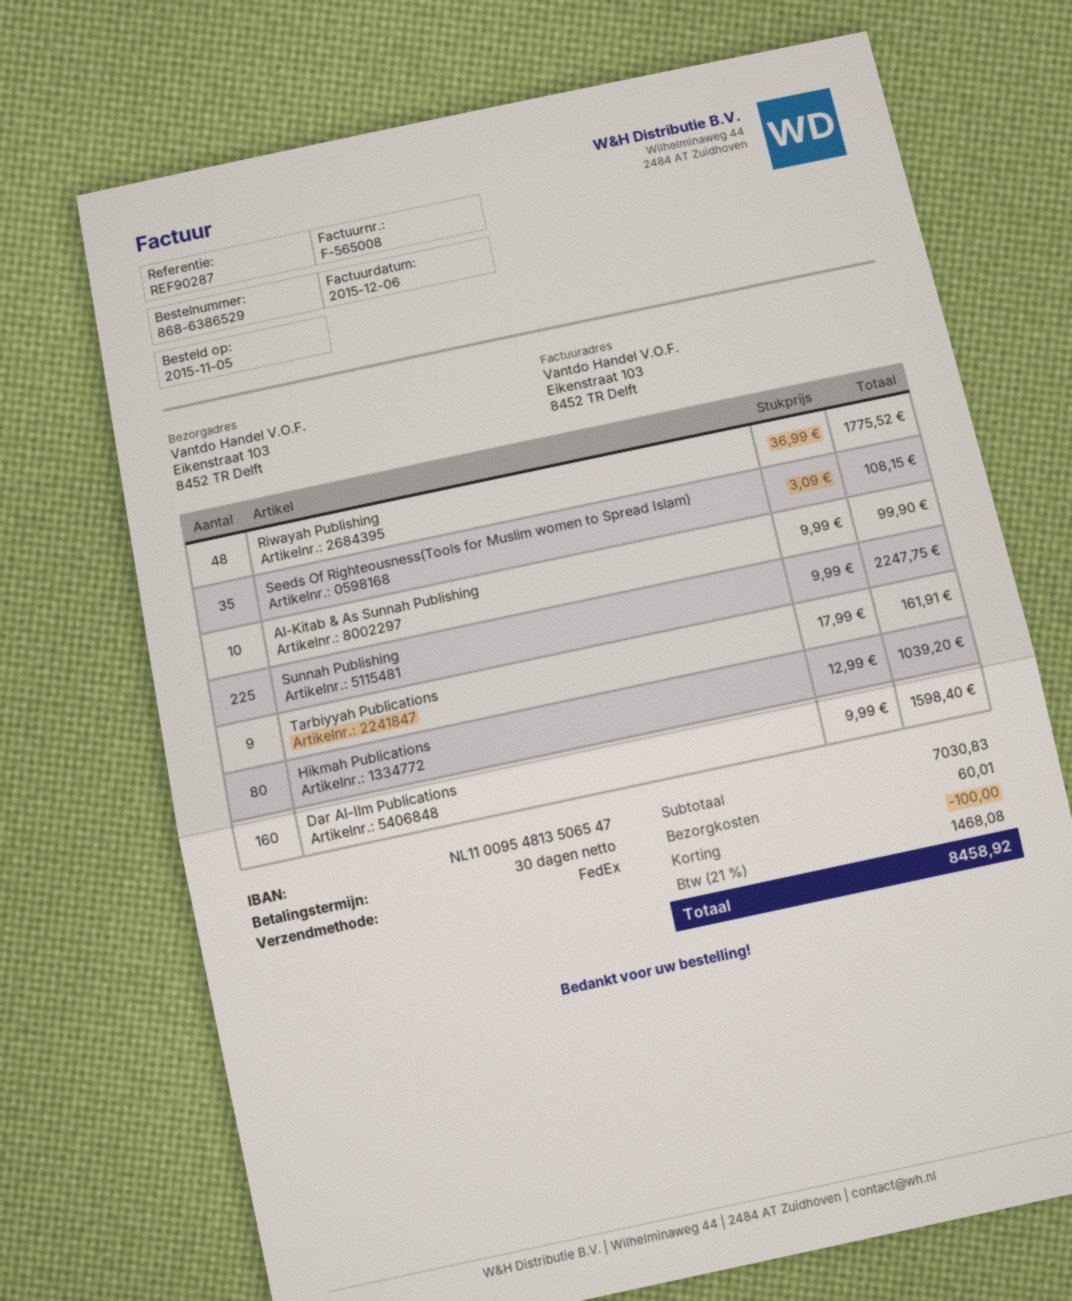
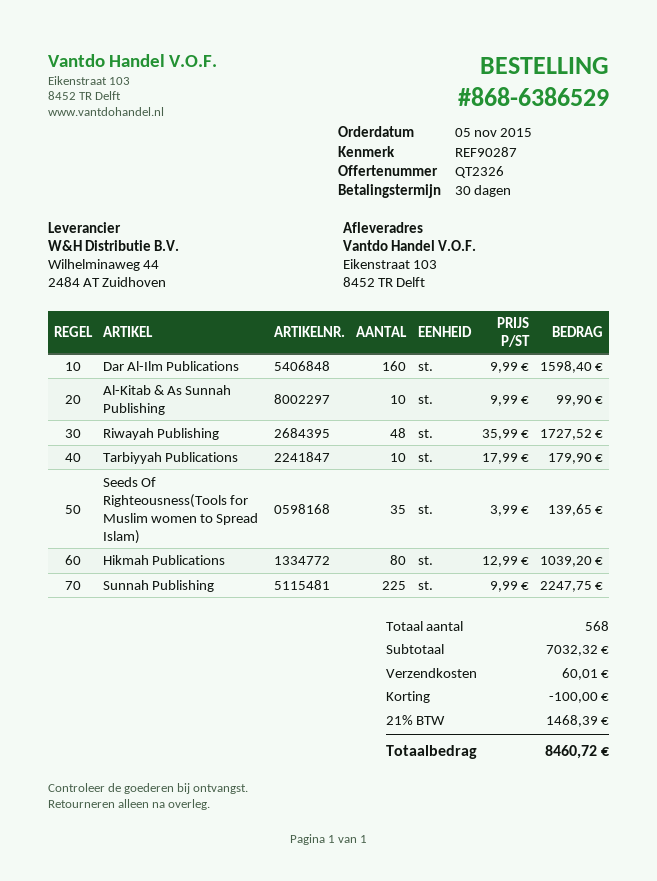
Riwayah Publishing: 48 x 36.99 = 1775.52 -> 48 x 35.99 = 1727.52
Seeds Of Righteousness(Tools for Muslim women to Spread Islam): 35 x 3.09 = 108.15 -> 35 x 3.99 = 139.65
Tarbiyyah Publications: 9 x 17.99 = 161.91 -> 10 x 17.99 = 179.90
subtotal: 7030.83 -> 7032.32
tax: 21% = 1468.08 -> 21% = 1468.39
total: 8458.92 -> 8460.72

